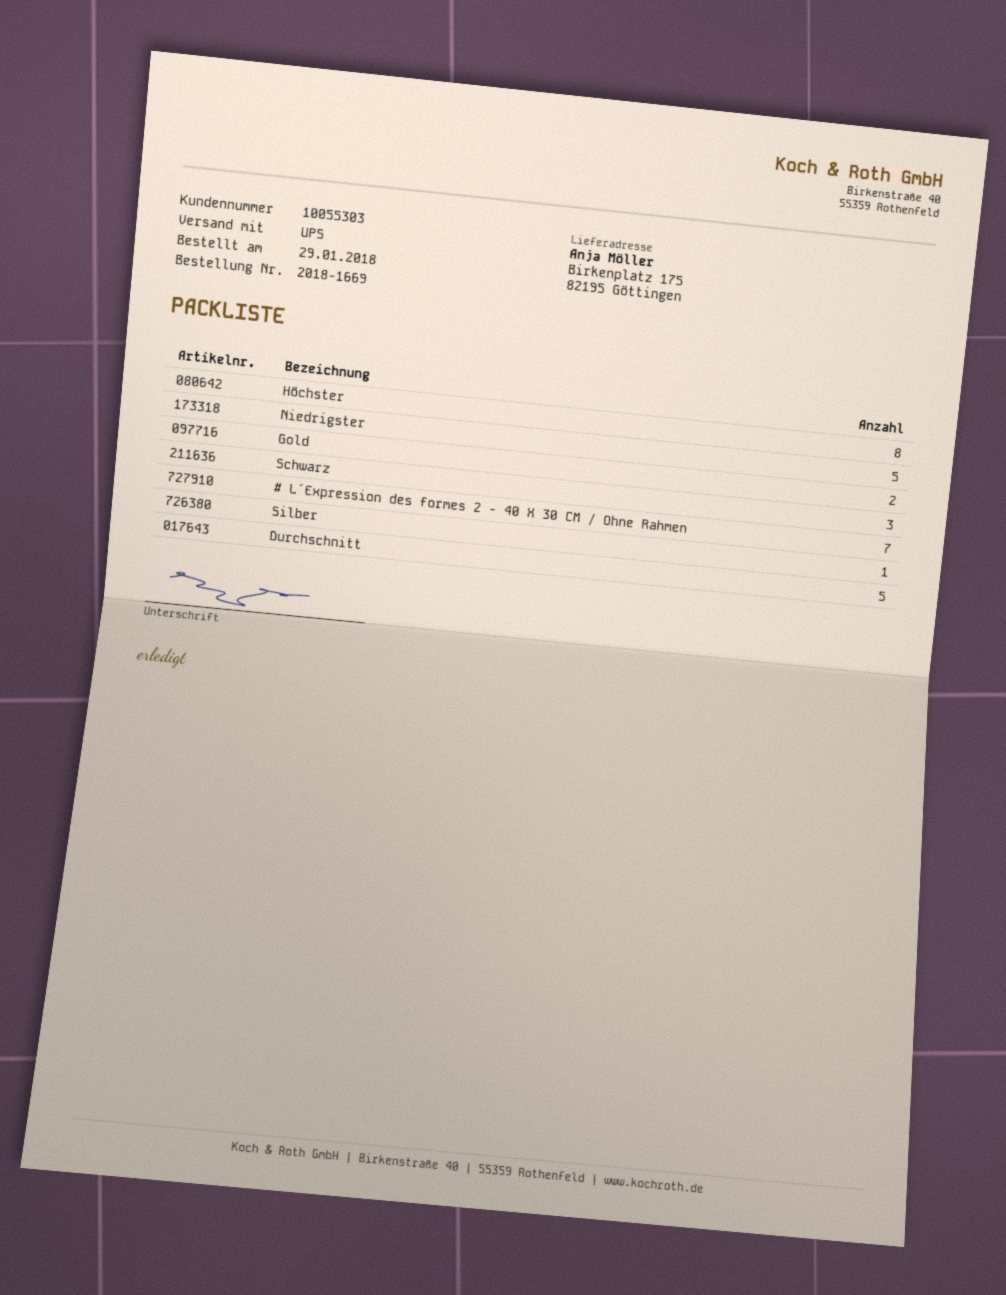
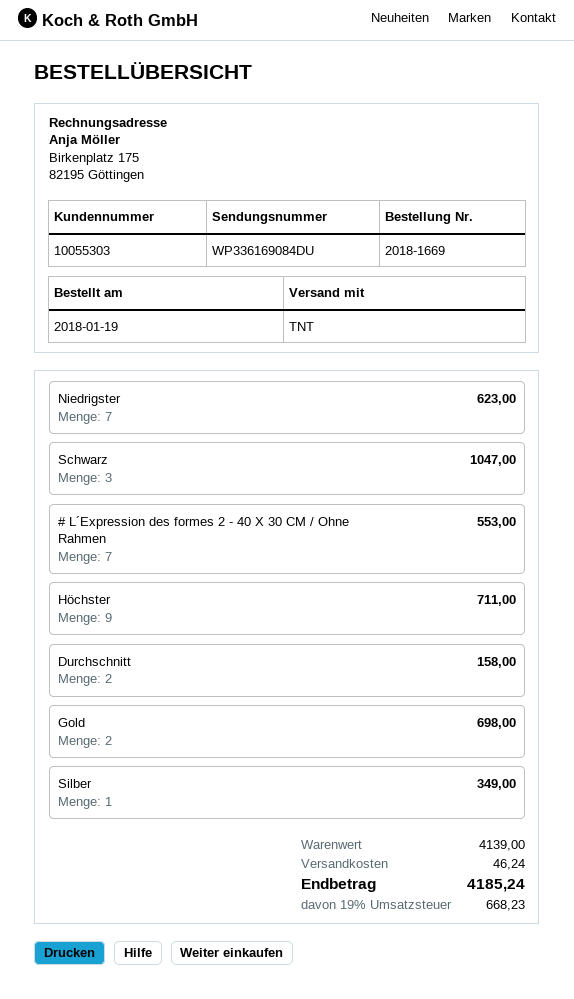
order date: 2018-01-29 -> 2018-01-19
shipping method: UPS -> TNT
Höchster: 8 -> 9
Niedrigster: 5 -> 7
Durchschnitt: 5 -> 2

